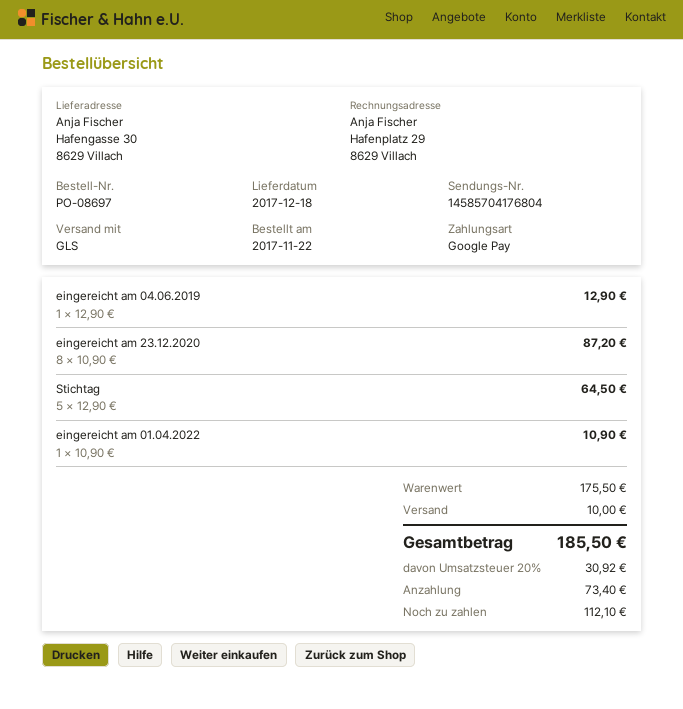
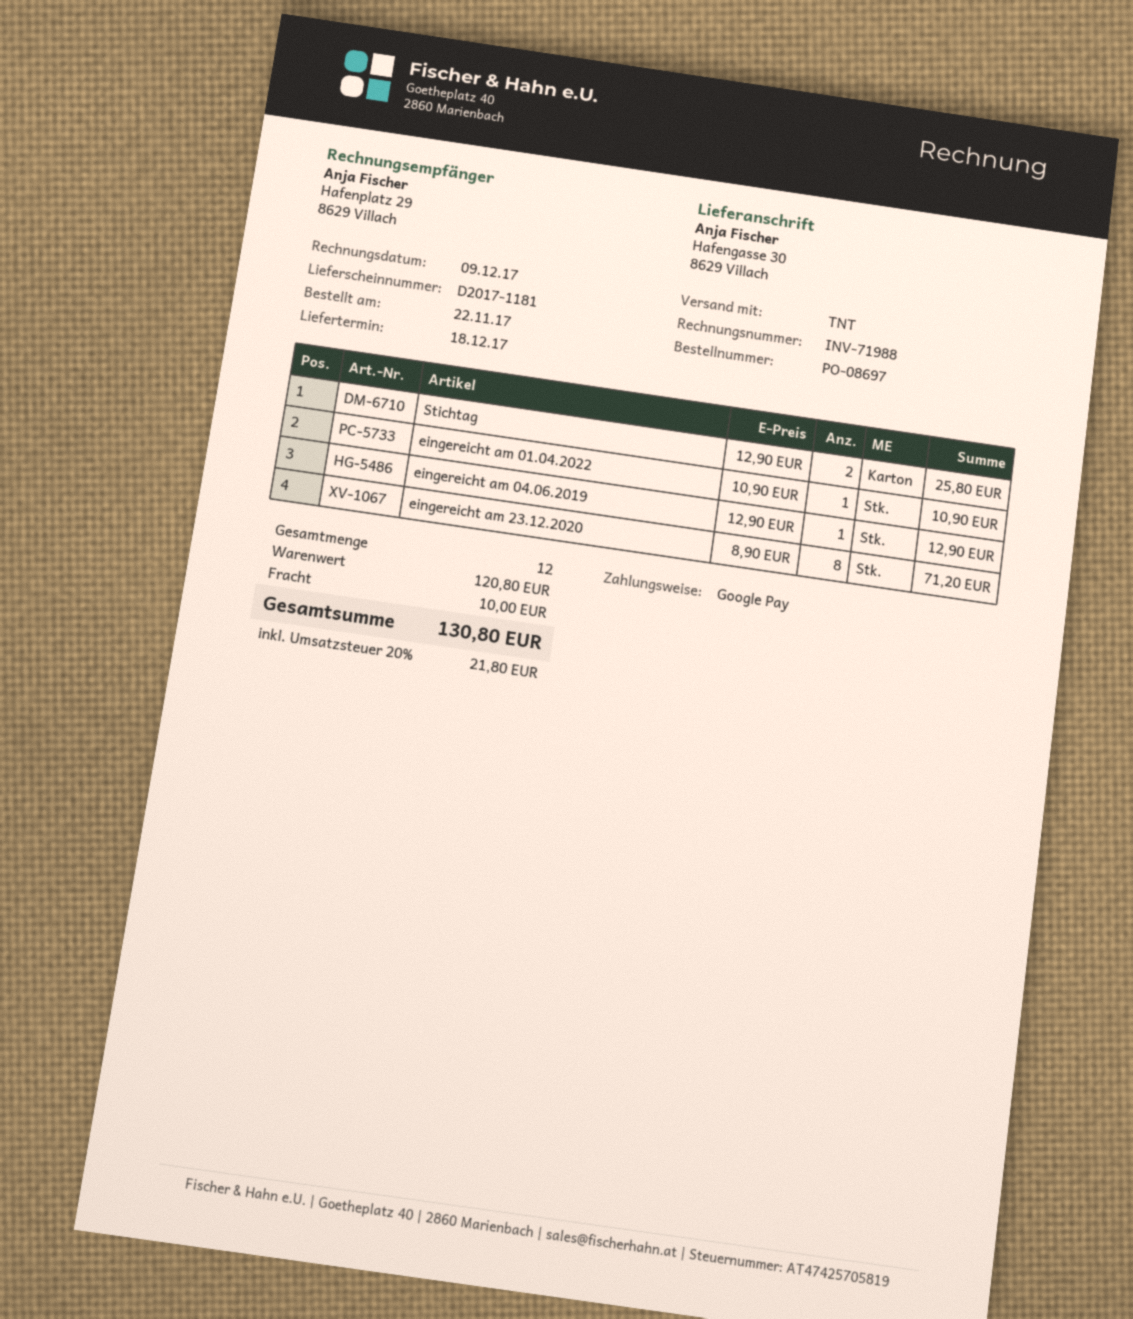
shipping method: GLS -> TNT
eingereicht am 23.12.2020: 8 x 10.90 = 87.20 -> 8 x 8.90 = 71.20
Stichtag: 5 x 12.90 = 64.50 -> 2 x 12.90 = 25.80
subtotal: 175.50 -> 120.80
tax: 20% = 30.92 -> 20% = 21.80
total: 185.50 -> 130.80

